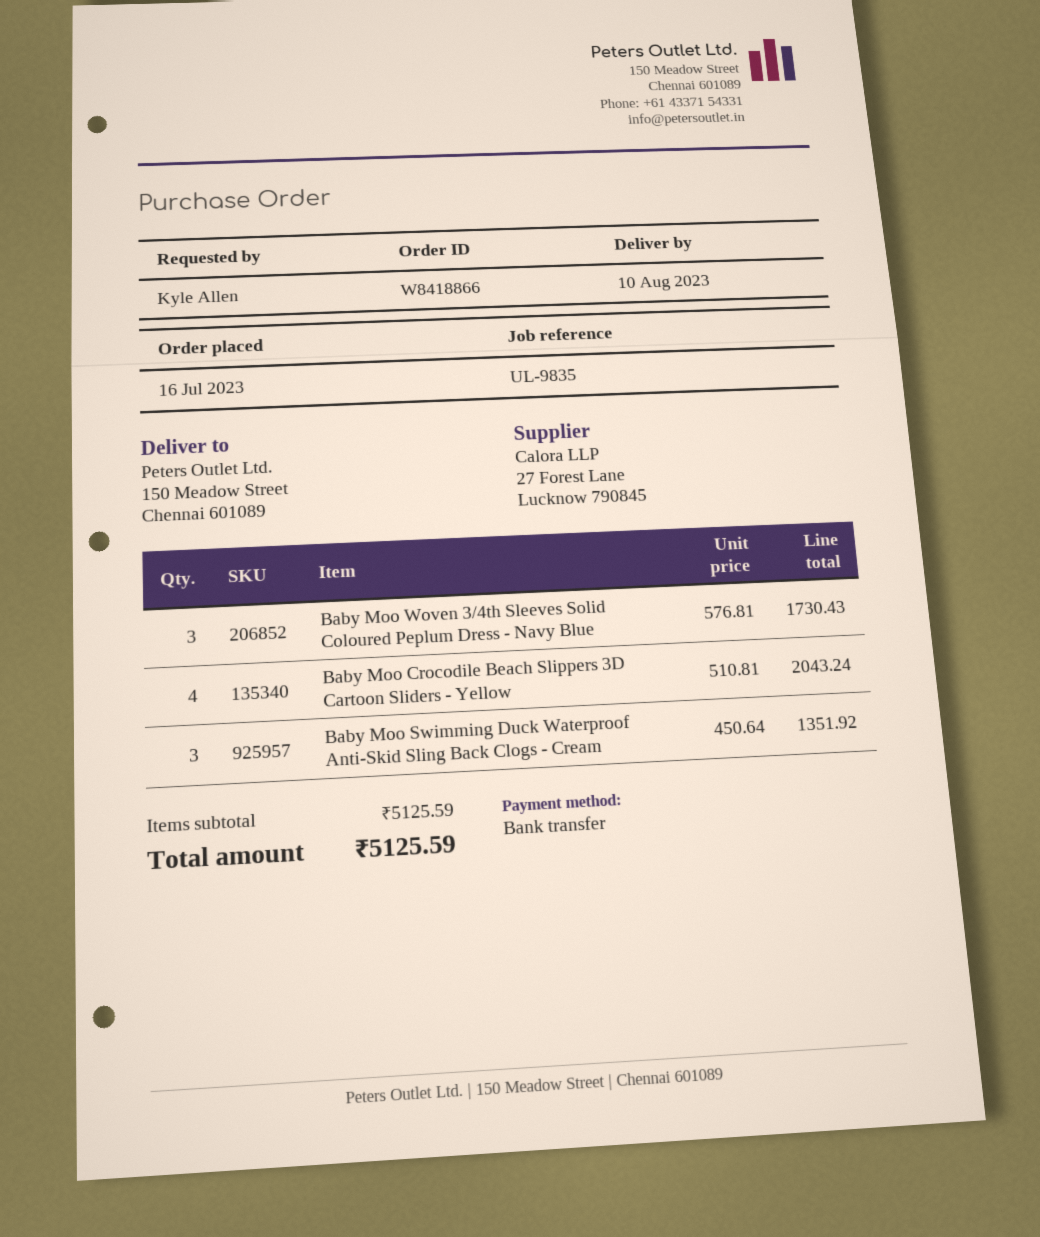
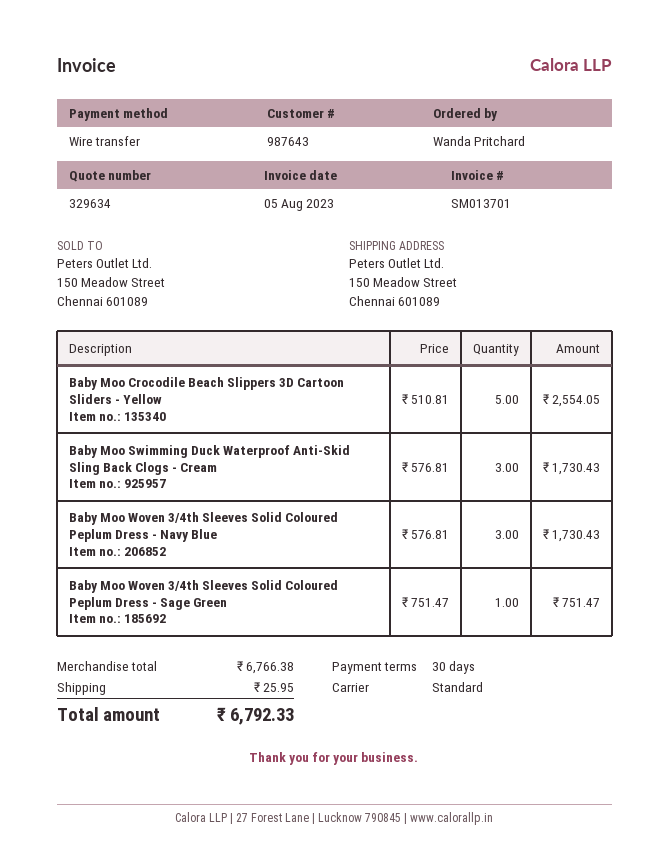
ordered by: Kyle Allen -> Wanda Pritchard
Baby Moo Crocodile Beach Slippers 3D Cartoon Sliders - Yellow: 4 x 510.81 = 2043.24 -> 5 x 510.81 = 2554.05
Baby Moo Swimming Duck Waterproof Anti-Skid Sling Back Clogs - Cream: 3 x 450.64 = 1351.92 -> 3 x 576.81 = 1730.43
Baby Moo Woven 3/4th Sleeves Solid Coloured Peplum Dress - Sage Green: none -> 1 x 751.47 = 751.47
subtotal: 5125.59 -> 6766.38
shipping: none -> 25.95
total: 5125.59 -> 6792.33

